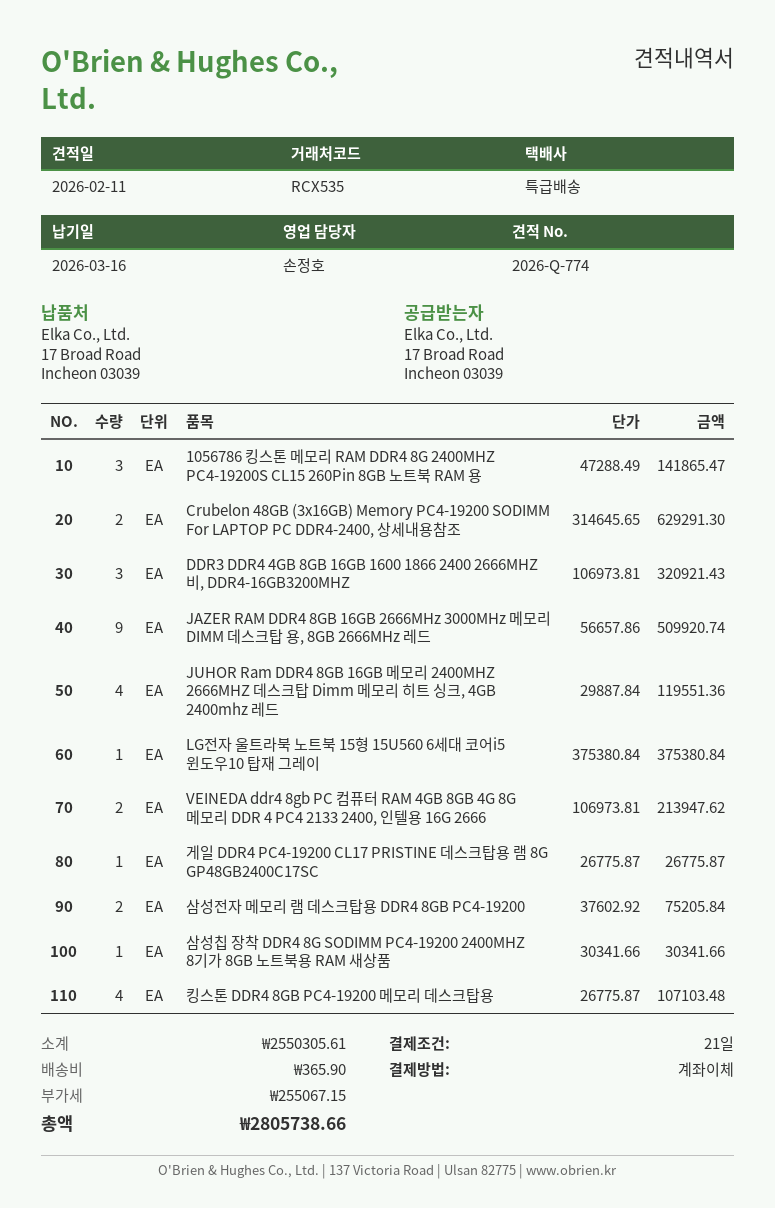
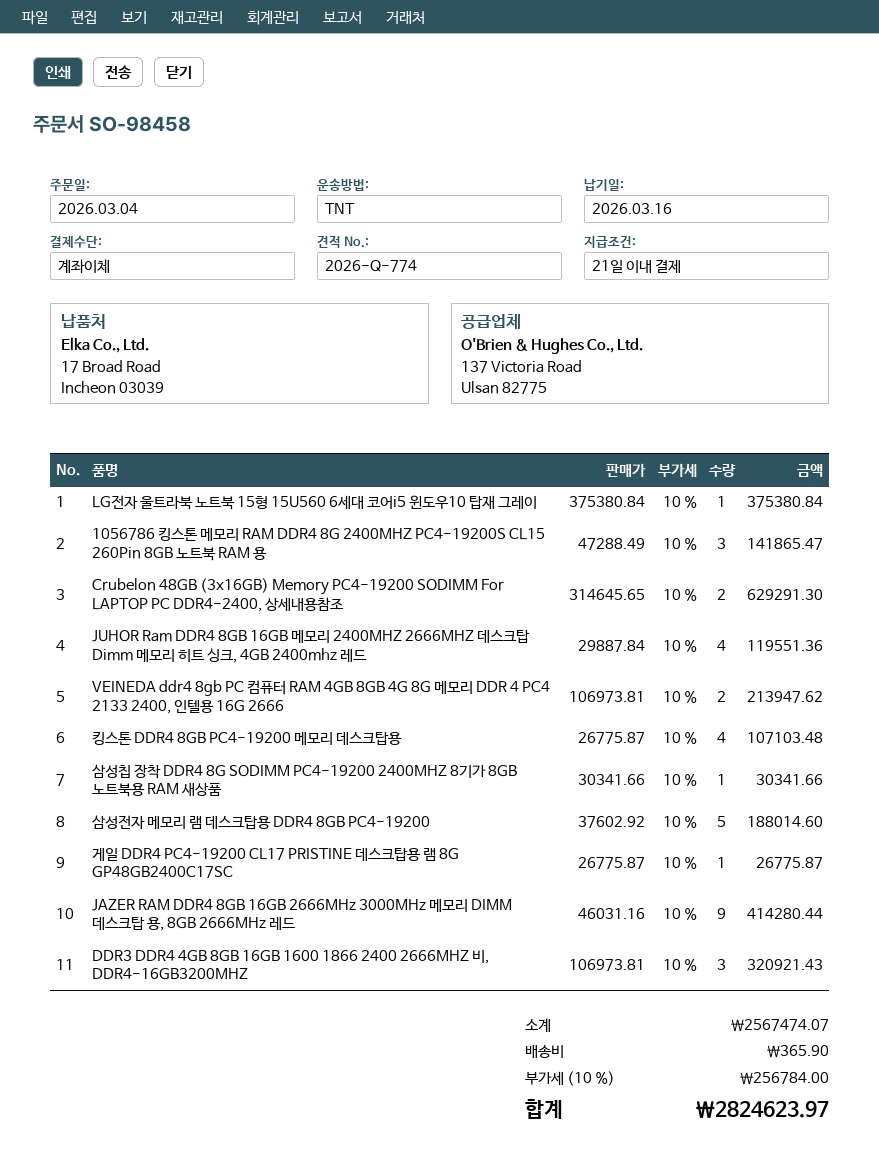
shipping method: express -> TNT
JAZER RAM DDR4 8GB 16GB 2666MHz 3000MHz 메모리 DIMM 데스크탑 용, 8GB 2666MHz 레드: 9 x 56657.86 = 509920.74 -> 9 x 46031.16 = 414280.44
삼성전자 메모리 램 데스크탑용 DDR4 8GB PC4-19200: 2 x 37602.92 = 75205.84 -> 5 x 37602.92 = 188014.60
subtotal: 2550305.61 -> 2567474.07
tax: 255067.15 -> 256784.00
total: 2805738.66 -> 2824623.97

